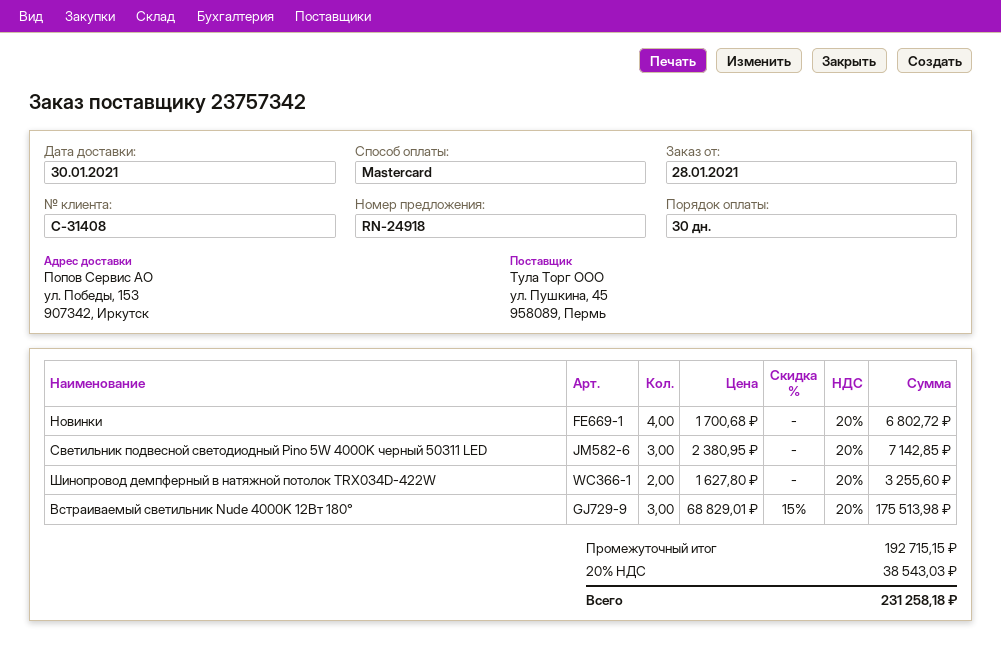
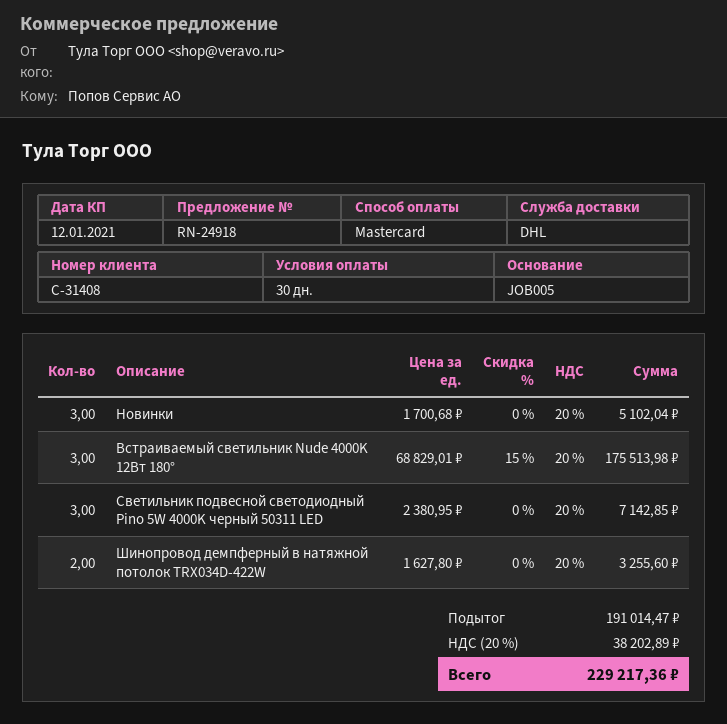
Новинки: 4 x 1700.68 = 6802.72 -> 3 x 1700.68 = 5102.04
subtotal: 192715.15 -> 191014.47
tax: 20% = 38543.03 -> 20% = 38202.89
total: 231258.18 -> 229217.36

